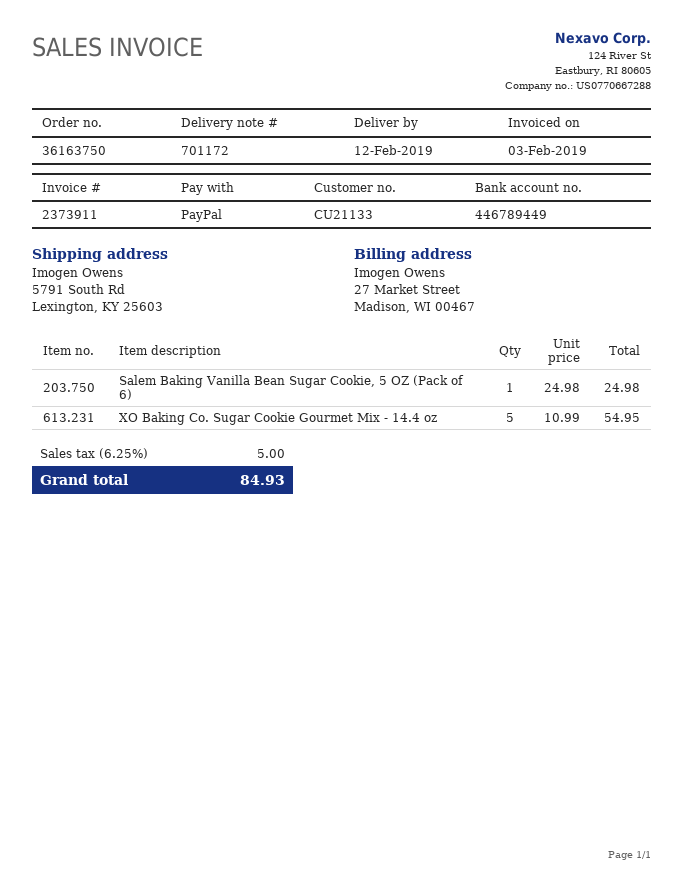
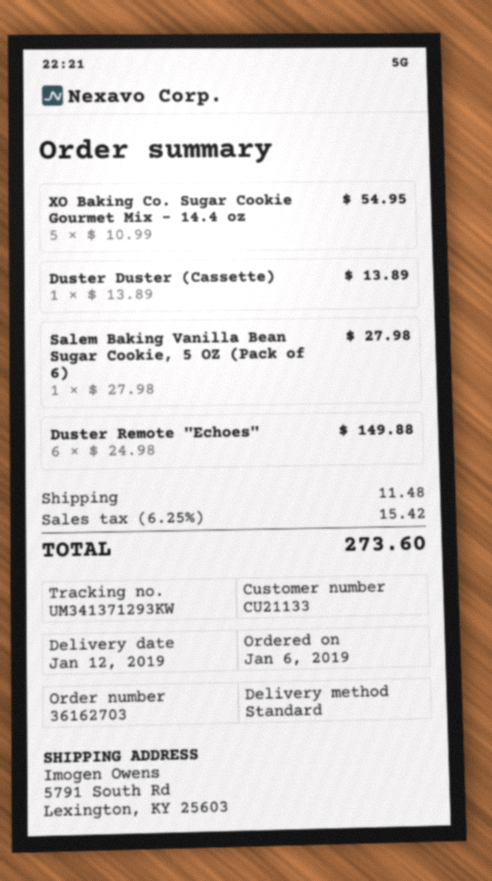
order number: 36163750 -> 36162703
delivery date: 2019-02-12 -> 2019-01-12
Salem Baking Vanilla Bean Sugar Cookie, 5 OZ (Pack of 6): 1 x 24.98 = 24.98 -> 1 x 27.98 = 27.98
Duster Duster (Cassette): none -> 1 x 13.89 = 13.89
Duster Remote "Echoes": none -> 6 x 24.98 = 149.88
shipping: none -> 11.48
tax: 6.25% = 5.00 -> 6.25% = 15.42
total: 84.93 -> 273.60

